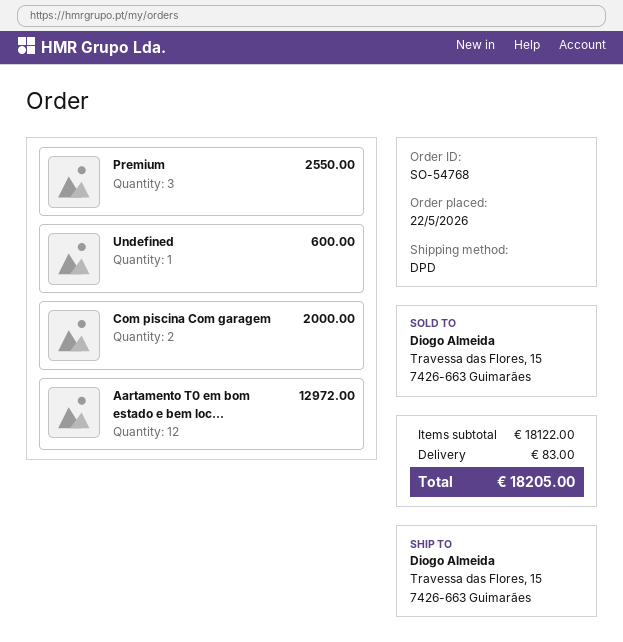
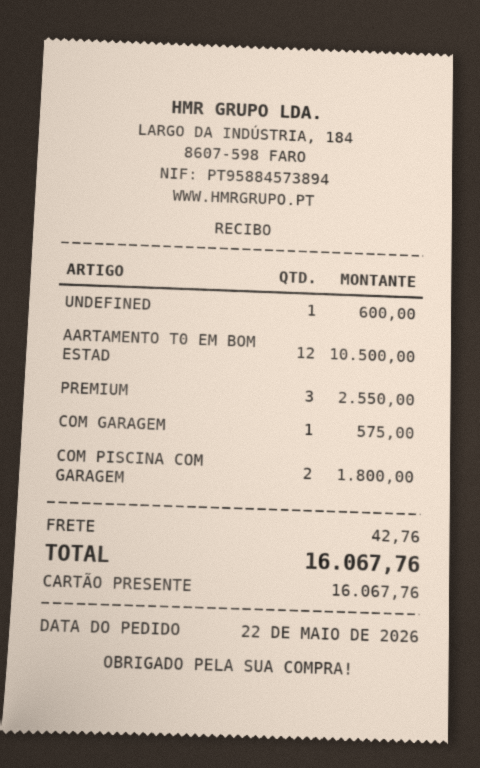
Com piscina Com garagem: 2 for 2000.00 -> 2 for 1800.00
Aartamento T0 em bom estado e bem loc...: 12 for 12972.00 -> 12 for 10500.00
COM GARAGEM: none -> 1 for 575.00
shipping: 83.00 -> 42.76
total: 18205.00 -> 16067.76

